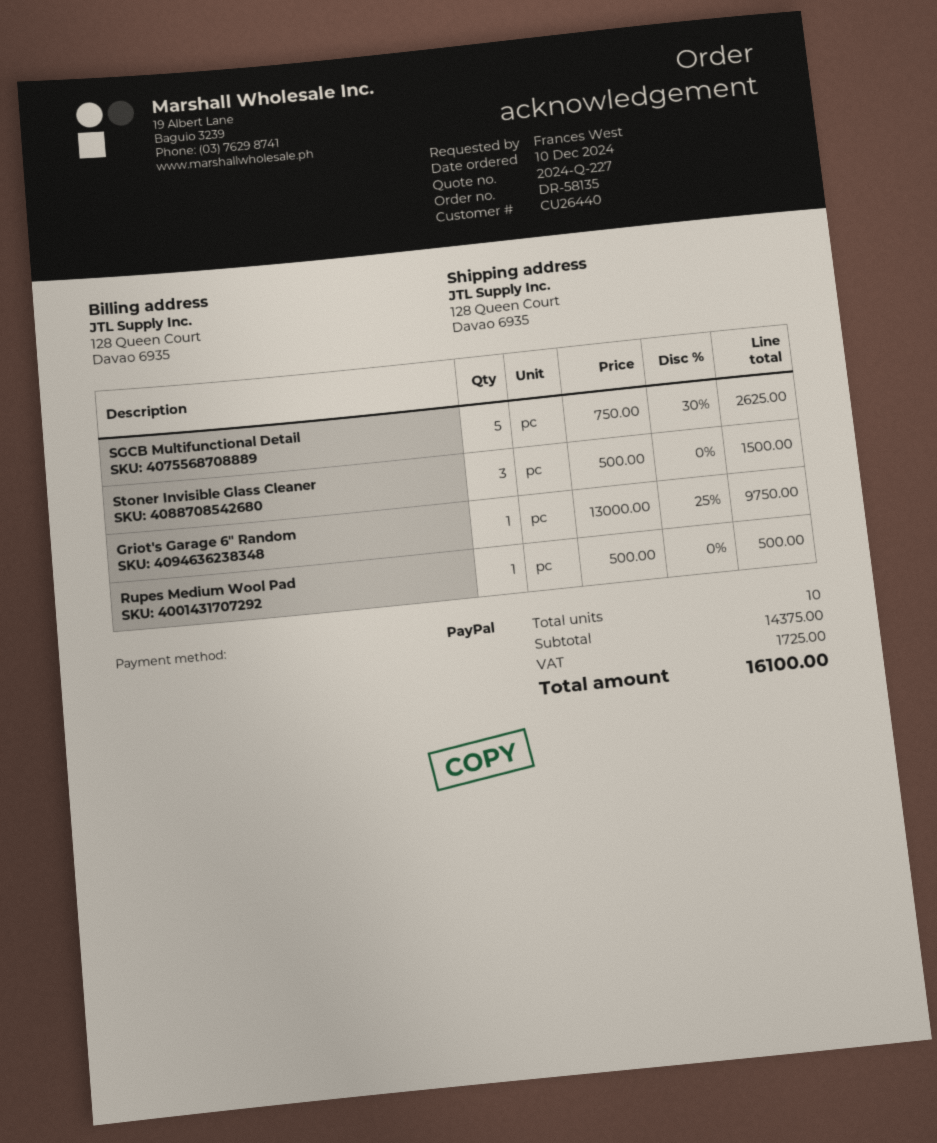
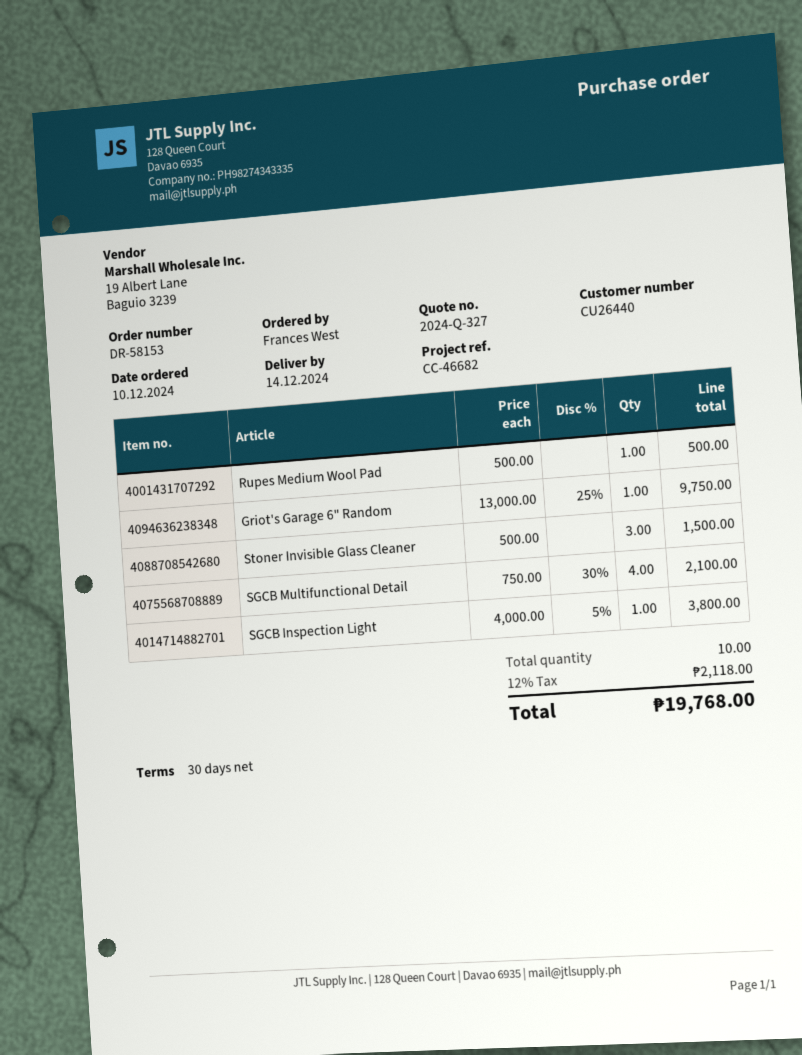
quote number: 2024-Q-227 -> 2024-Q-327
order number: DR-58135 -> DR-58153
SGCB Multifunctional Detail: 5 x 750.00 - 30% = 2625.00 -> 4 x 750.00 - 30% = 2100.00
SGCB Inspection Light: none -> 1 x 4000.00 - 5% = 3800.00
tax: 1725.00 -> 2118.00
total: 16100.00 -> 19768.00

